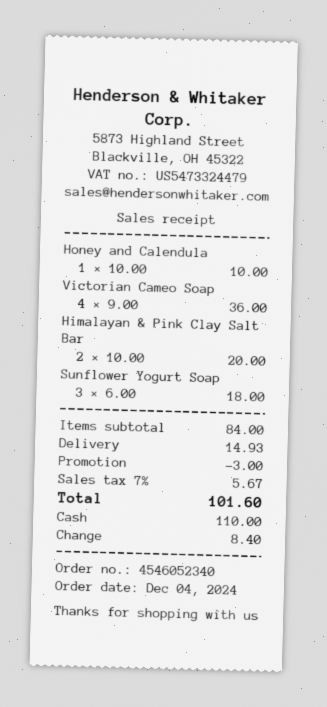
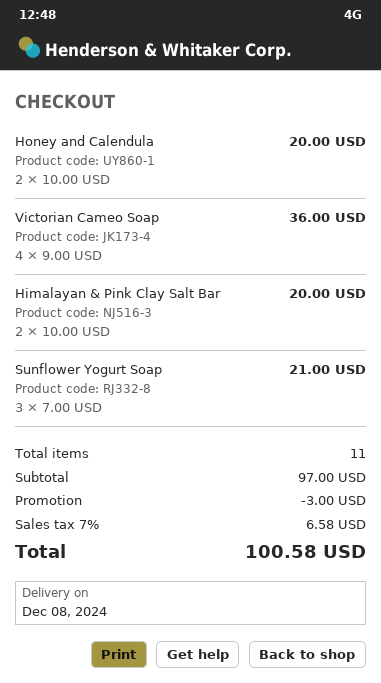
Honey and Calendula: 1 x 10.00 = 10.00 -> 2 x 10.00 = 20.00
Sunflower Yogurt Soap: 3 x 6.00 = 18.00 -> 3 x 7.00 = 21.00
subtotal: 84.00 -> 97.00
shipping: 14.93 -> none
tax: 7% = 5.67 -> 7% = 6.58
total: 101.60 -> 100.58

